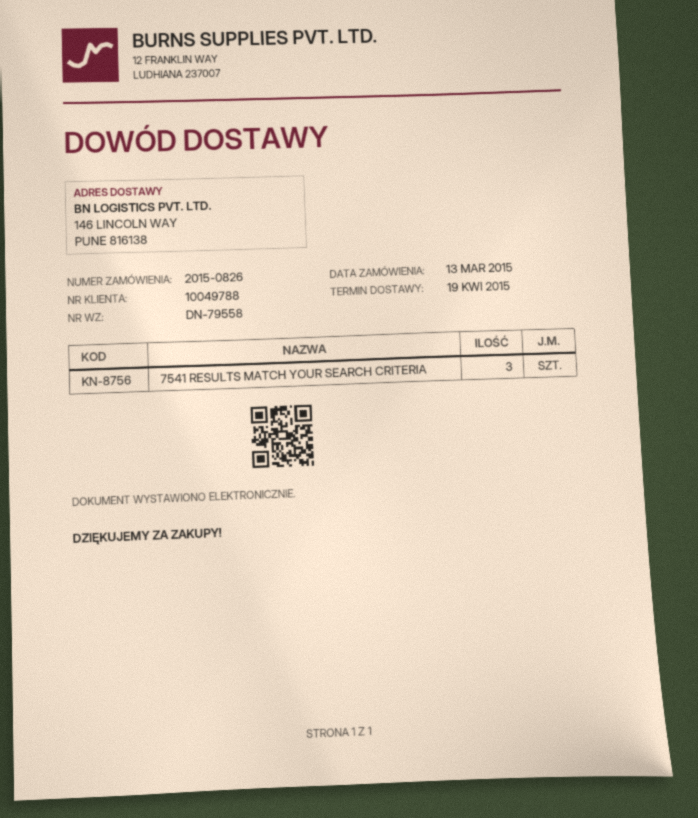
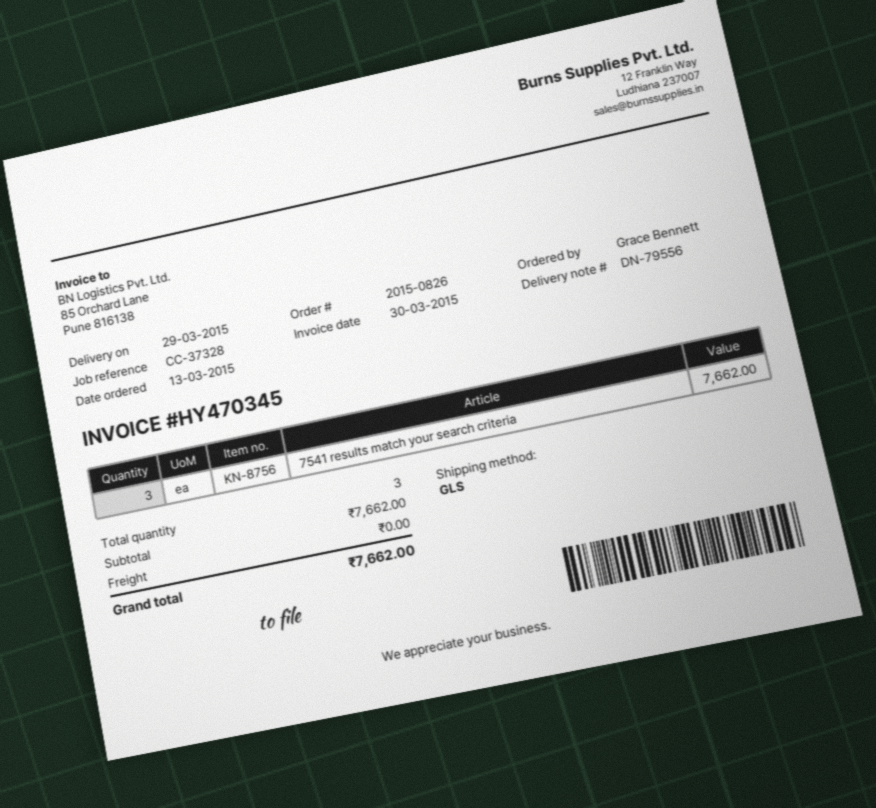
delivery note number: DN-79558 -> DN-79556
delivery date: 2015-04-19 -> 2015-03-29

